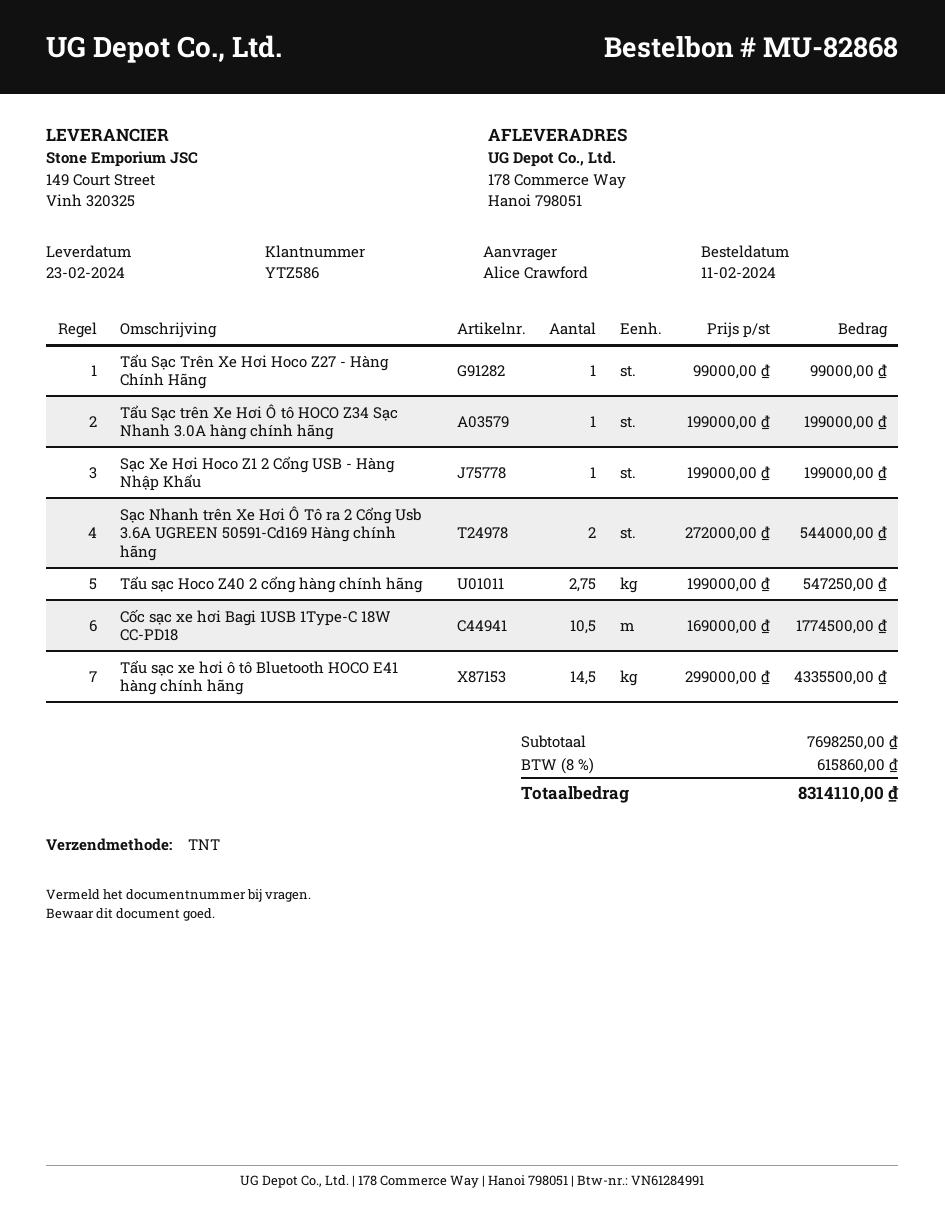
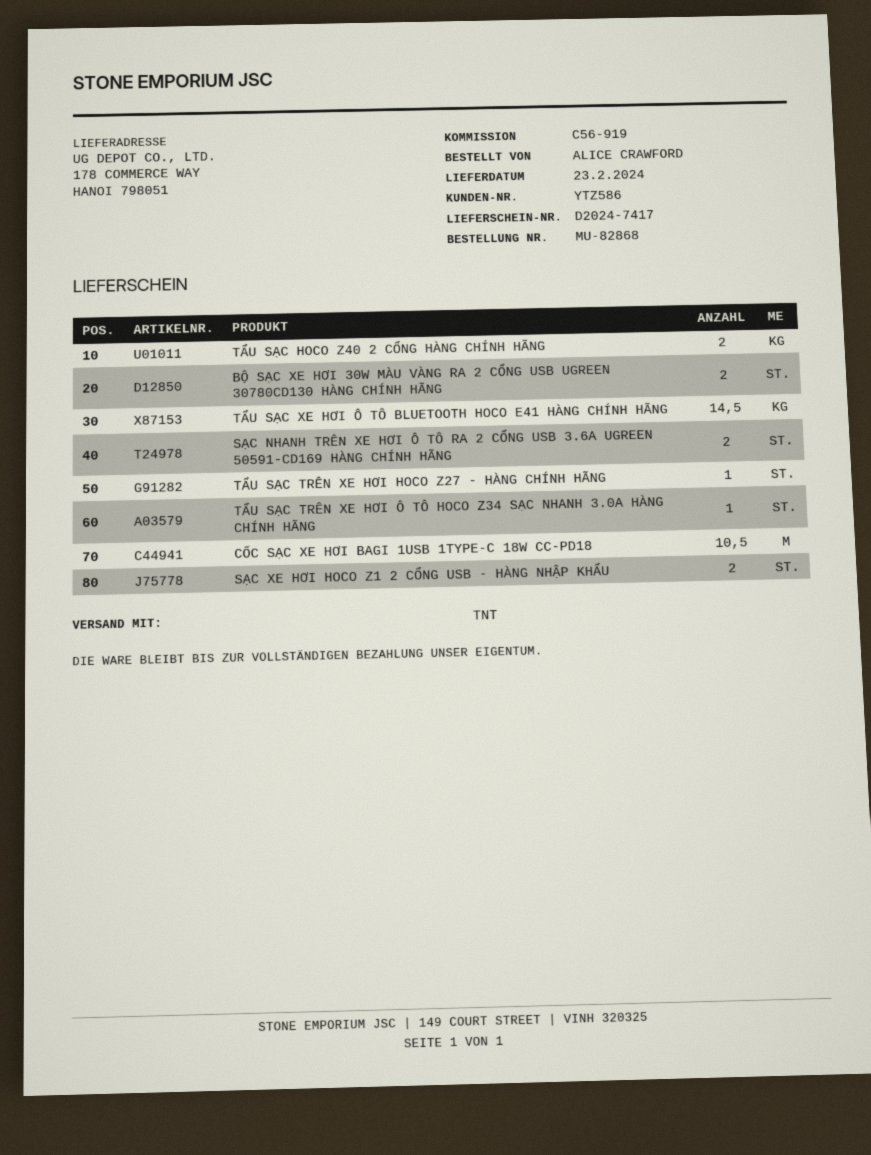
Sạc Xe Hơi Hoco Z1 2 Cổng USB - Hàng Nhập Khẩu: 1 -> 2
Tẩu sạc Hoco Z40 2 cổng hàng chính hãng: 2.75 -> 2
BỘ SẠC XE HƠI 30W MÀU VÀNG RA 2 CỔNG USB UGREEN 30780CD130 HÀNG CHÍNH HÃNG: none -> 2

